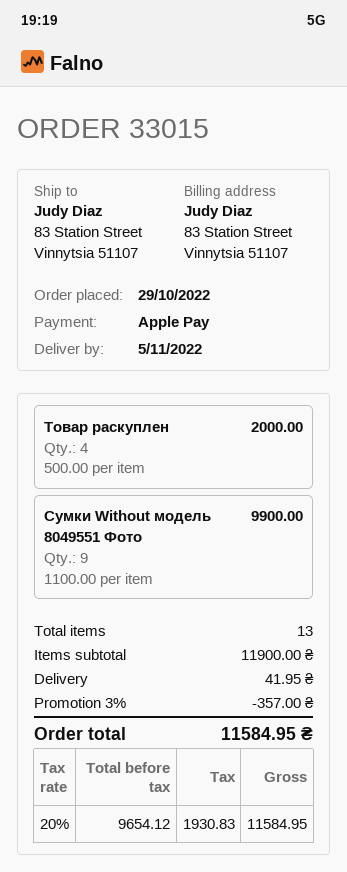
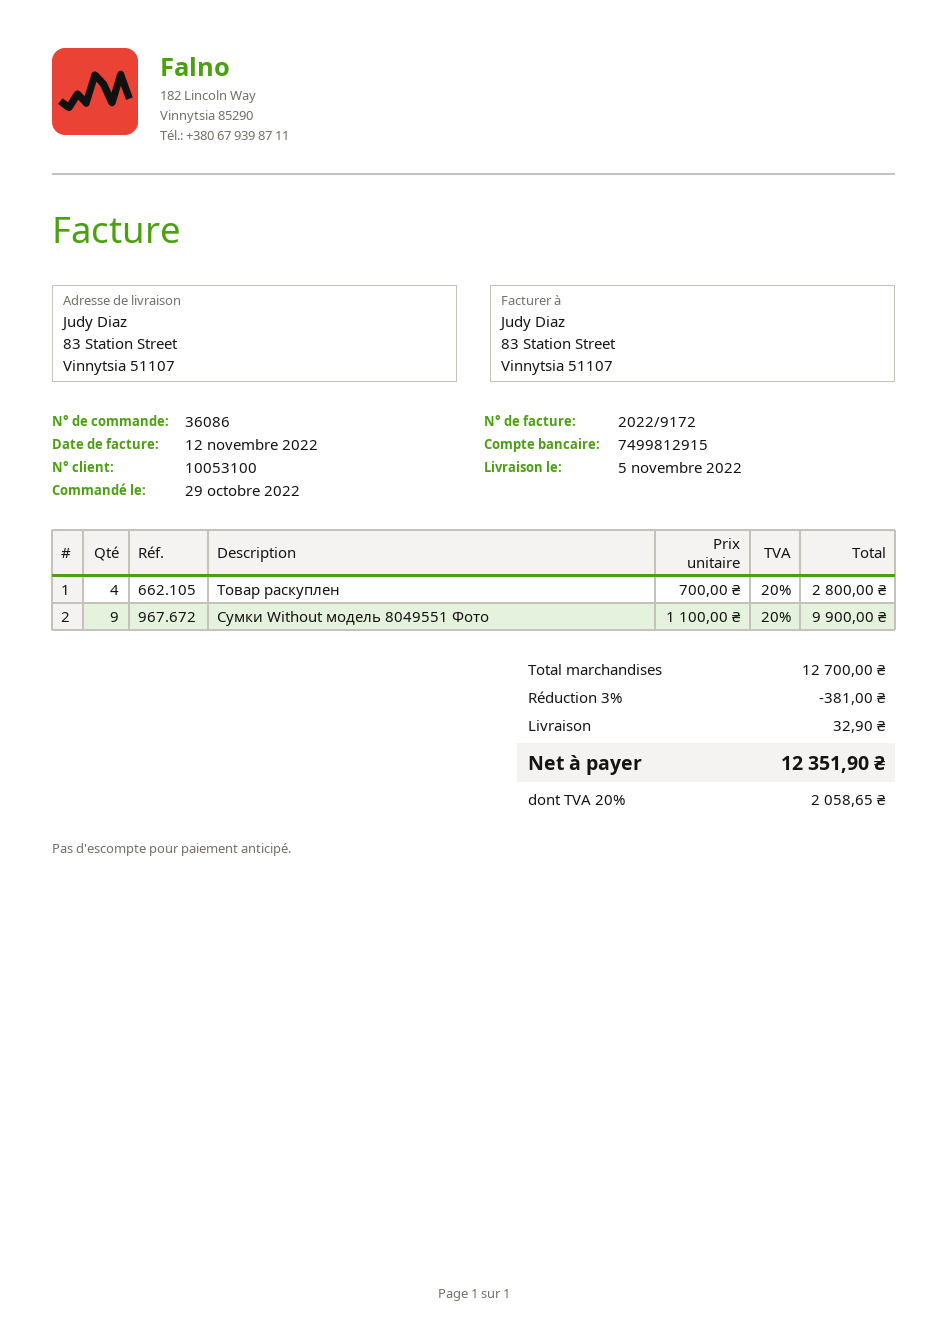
order number: 33015 -> 36086
Товар раскуплен: 4 x 500.00 = 2000.00 -> 4 x 700.00 = 2800.00
subtotal: 11900.00 -> 12700.00
discount: 3% = 357.00 -> 3% = 381.00
shipping: 41.95 -> 32.90
tax: 20% = 1930.83 -> 20% = 2058.65
total: 11584.95 -> 12351.90

